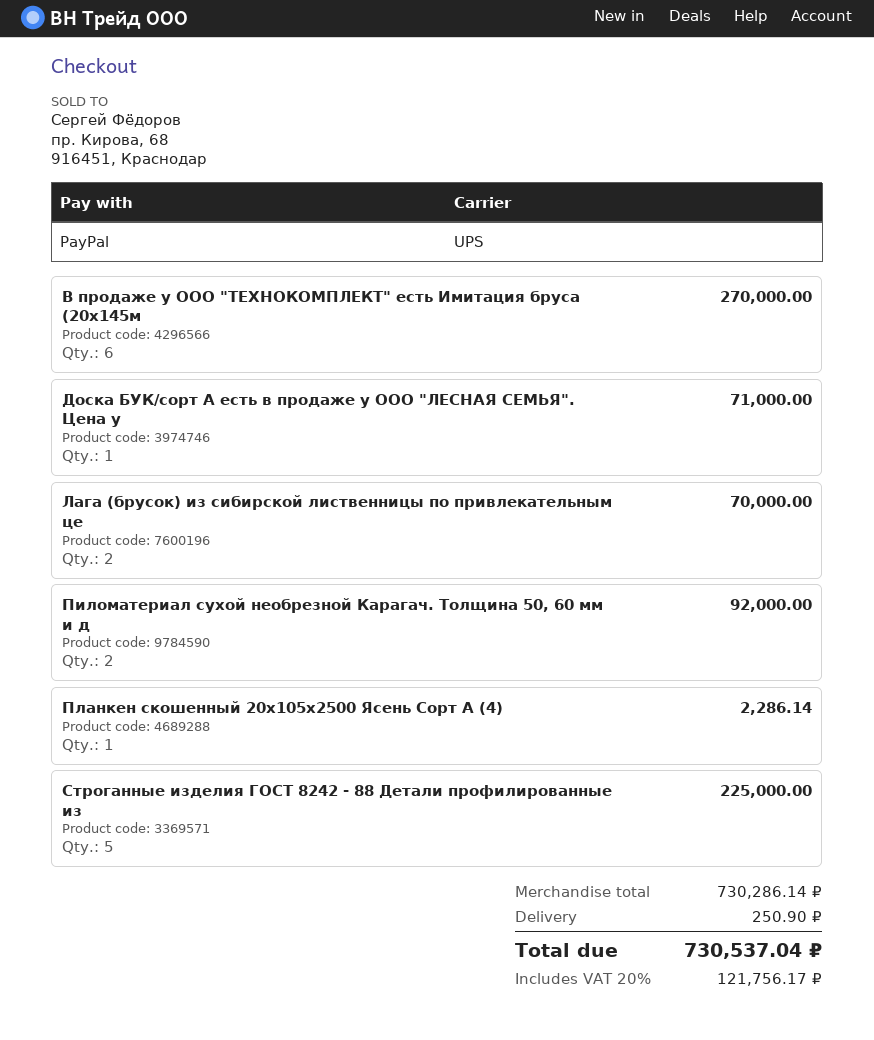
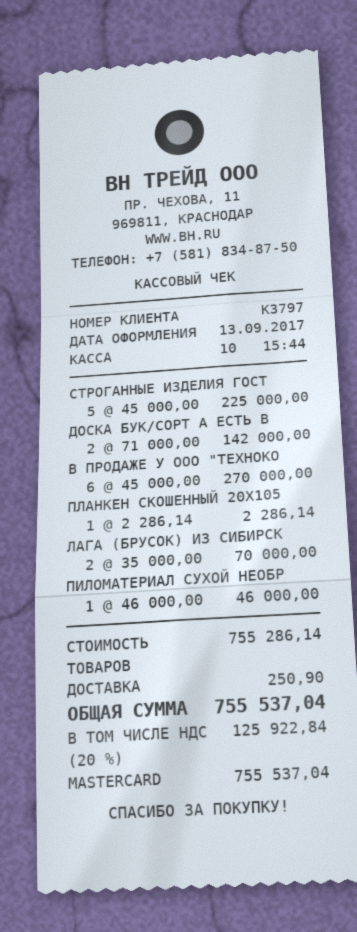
payment method: PayPal -> Mastercard
Доска БУК/сорт A есть в продаже у ООО "ЛЕСНАЯ СЕМЬЯ". Цена у: 1 for 71000.00 -> 2 for 142000.00
Пиломатериал сухой необрезной Карагач. Толщина 50, 60 мм и д: 2 for 92000.00 -> 1 for 46000.00
subtotal: 730286.14 -> 755286.14
tax: 20% = 121756.17 -> 20% = 125922.84
total: 730537.04 -> 755537.04

